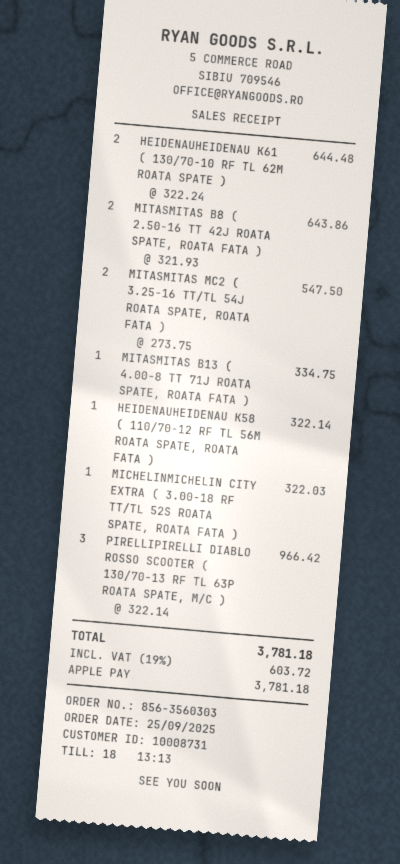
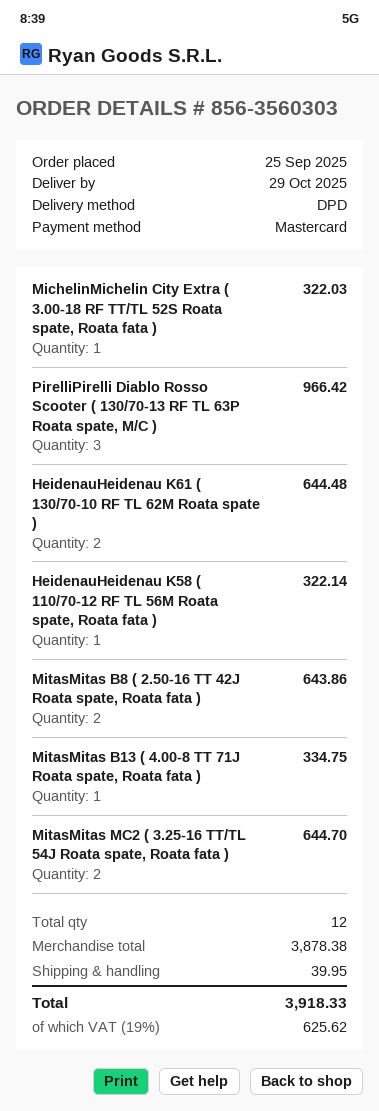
payment method: Apple Pay -> Mastercard
MITASMITAS MC2 ( 3.25-16 TT/TL 54J ROATA SPATE, ROATA FATA ): 2 for 547.50 -> 2 for 644.70
shipping: none -> 39.95
tax: 19% = 603.72 -> 19% = 625.62
total: 3781.18 -> 3918.33

